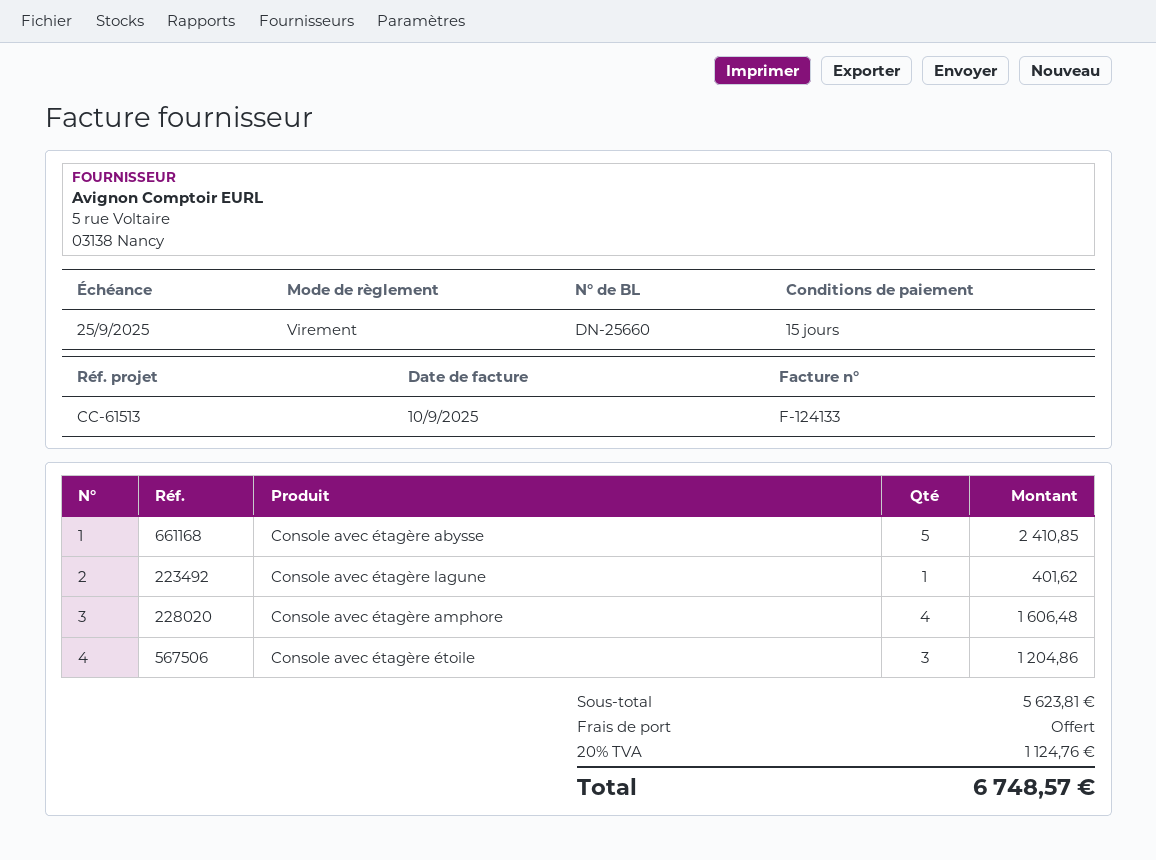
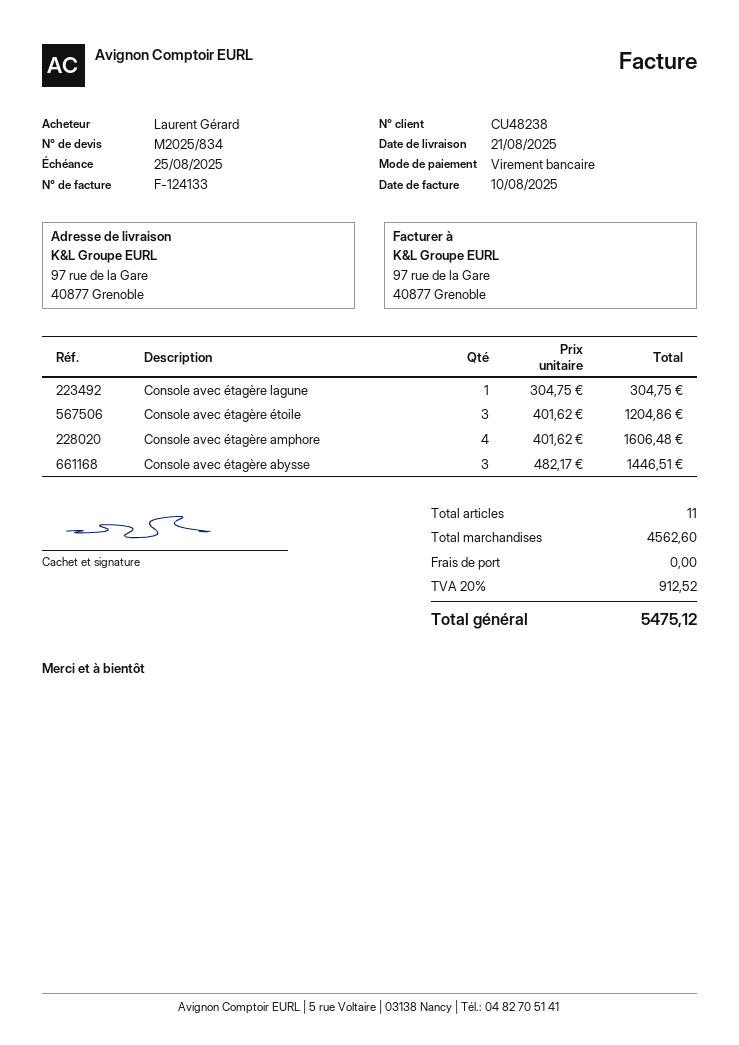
invoice date: 2025-09-10 -> 2025-08-10
due date: 2025-09-25 -> 2025-08-25
Console avec étagère abysse: 5 for 2410.85 -> 3 for 1446.51
Console avec étagère lagune: 1 for 401.62 -> 1 for 304.75
subtotal: 5623.81 -> 4562.60
tax: 20% = 1124.76 -> 20% = 912.52
total: 6748.57 -> 5475.12

